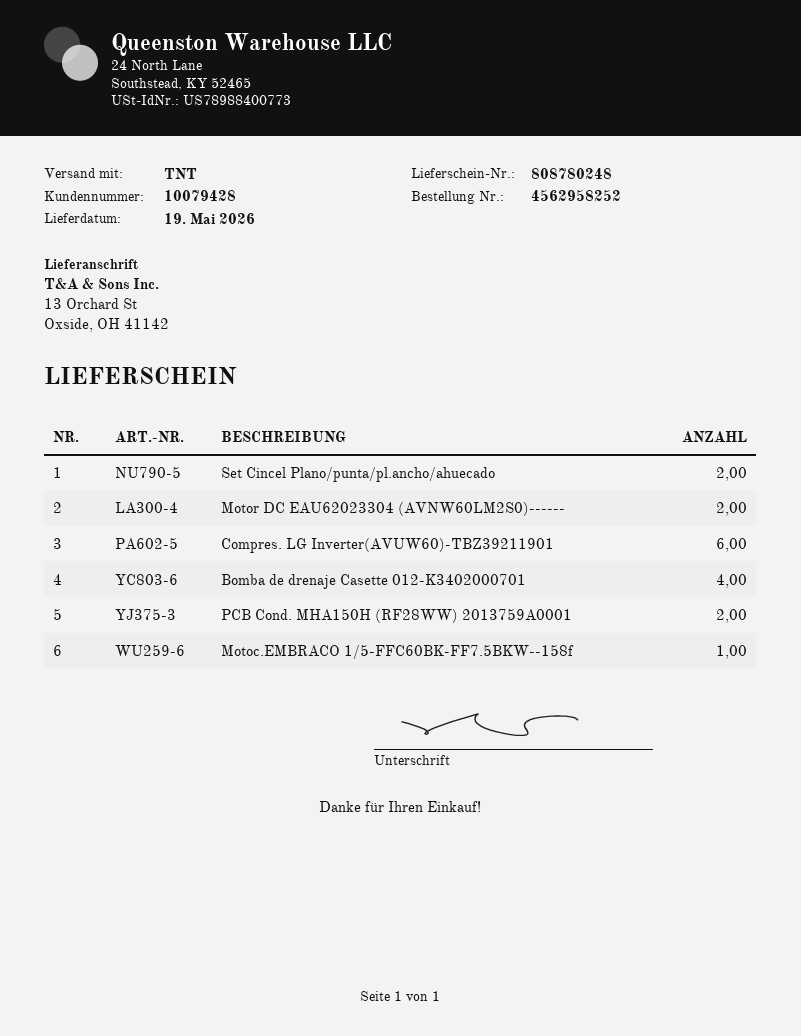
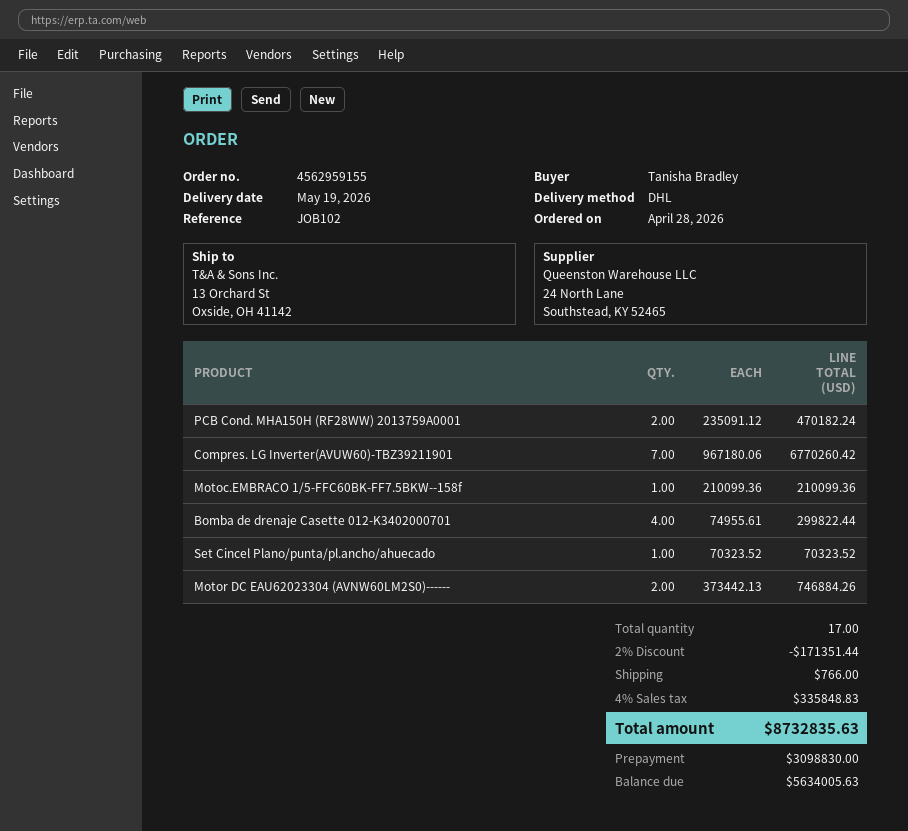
order number: 4562958252 -> 4562959155
shipping method: TNT -> DHL
Set Cincel Plano/punta/pl.ancho/ahuecado: 2 -> 1
Compres. LG Inverter(AVUW60)-TBZ39211901: 6 -> 7

